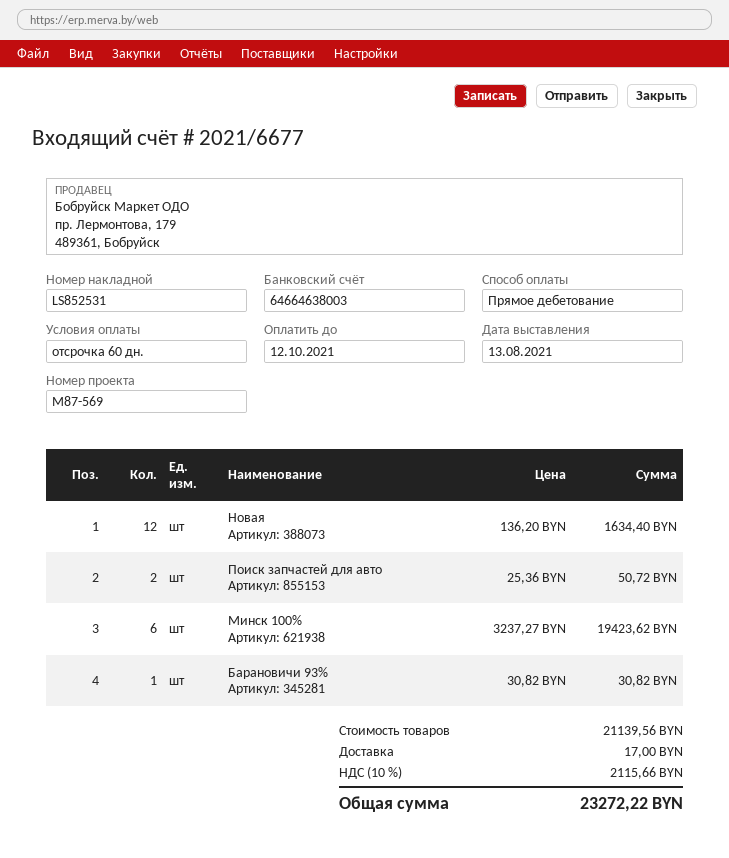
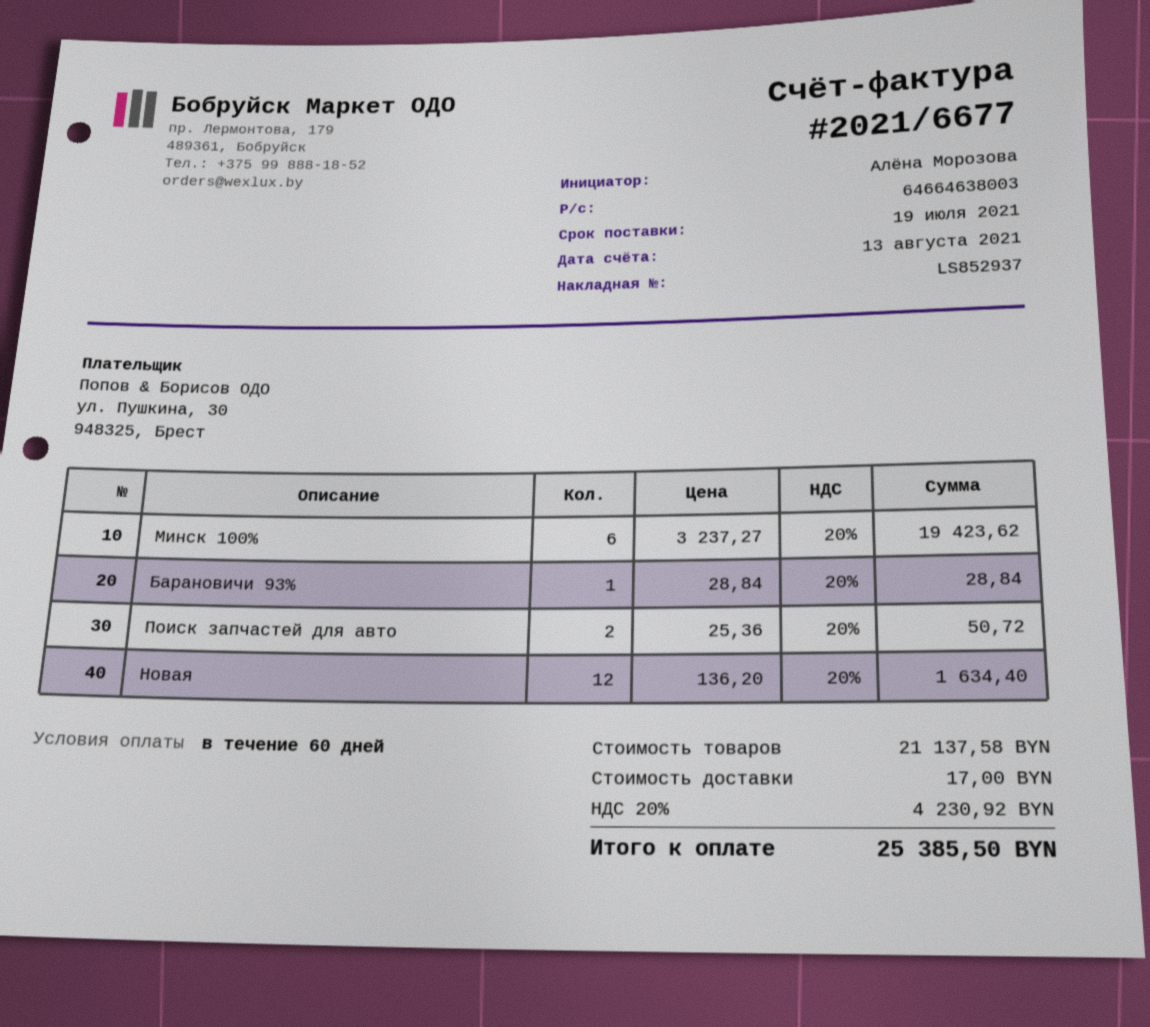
delivery note number: LS852531 -> LS852937
Барановичи 93%: 1 x 30.82 = 30.82 -> 1 x 28.84 = 28.84
subtotal: 21139.56 -> 21137.58
tax: 10% = 2115.66 -> 20% = 4230.92
total: 23272.22 -> 25385.50

